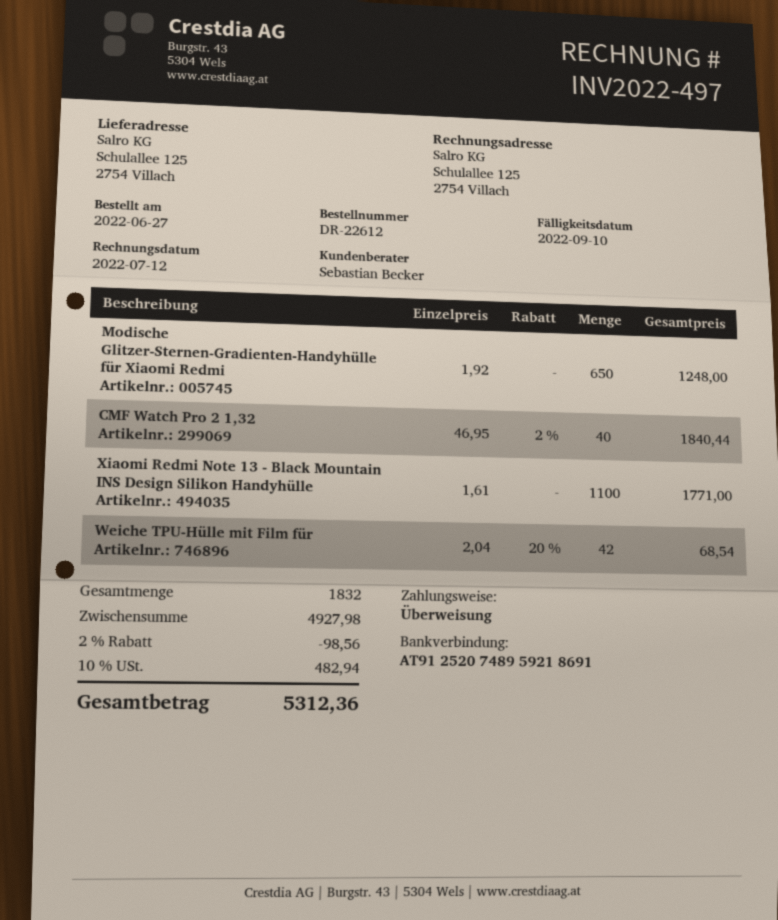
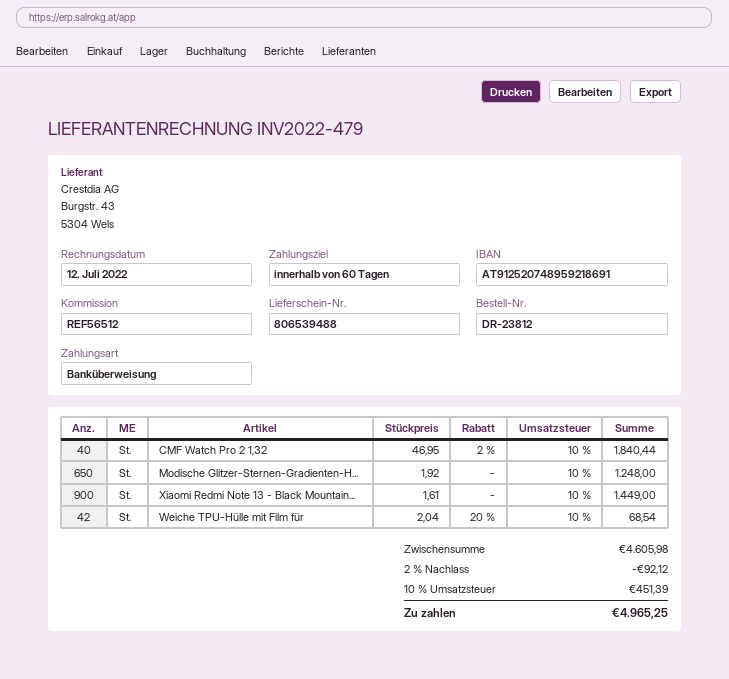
order number: DR-22612 -> DR-23812
invoice number: INV2022-497 -> INV2022-479
Xiaomi Redmi Note 13 - Black Mountain INS Design Silikon Handyhülle: 1100 x 1.61 = 1771.00 -> 900 x 1.61 = 1449.00
subtotal: 4927.98 -> 4605.98
discount: 2% = 98.56 -> 2% = 92.12
tax: 10% = 482.94 -> 10% = 451.39
total: 5312.36 -> 4965.25

